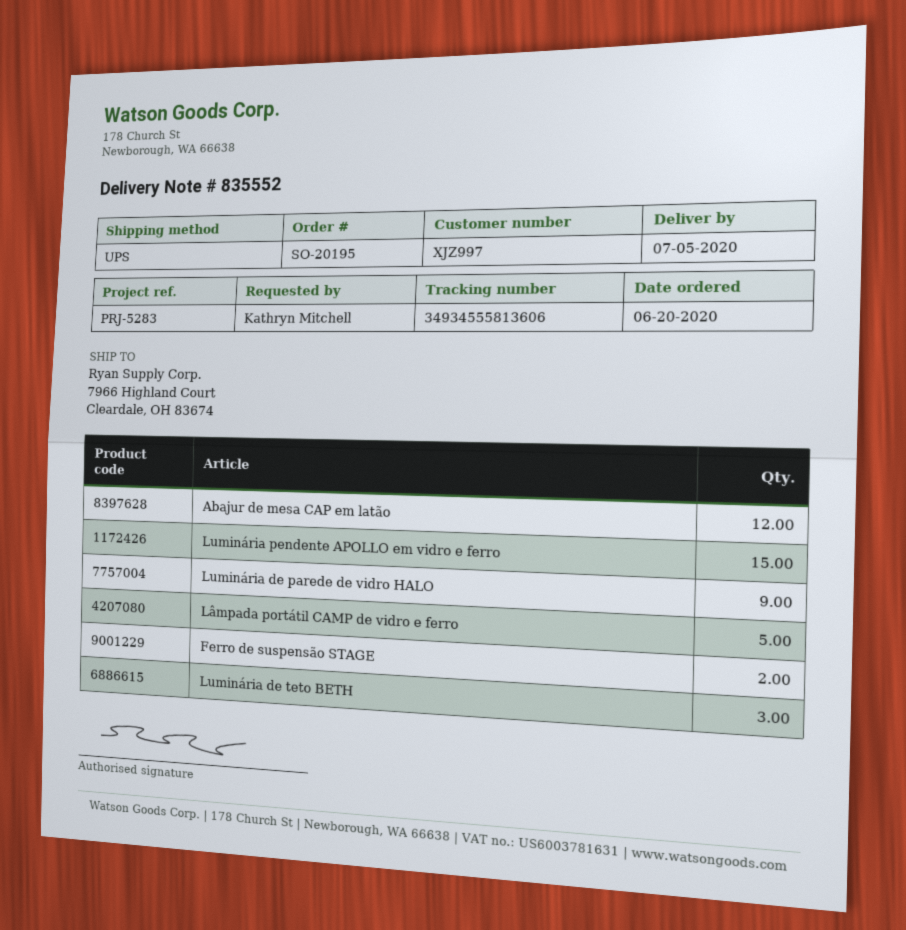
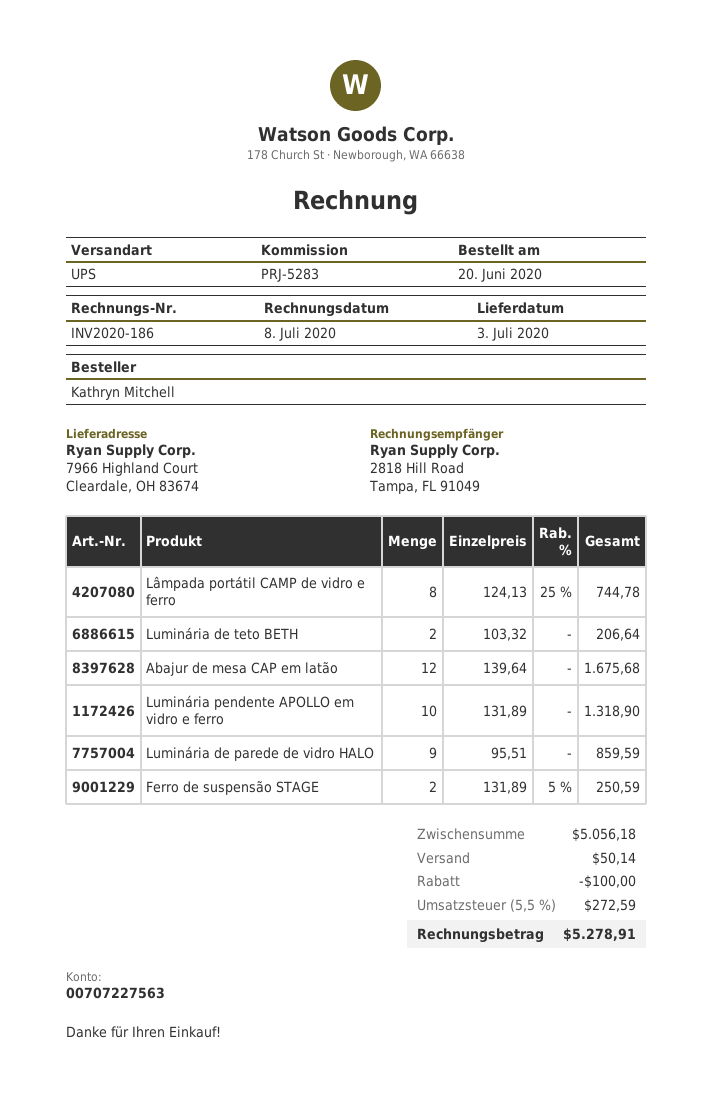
delivery date: 2020-07-05 -> 2020-07-03
Luminária pendente APOLLO em vidro e ferro: 15 -> 10
Lâmpada portátil CAMP de vidro e ferro: 5 -> 8
Luminária de teto BETH: 3 -> 2

